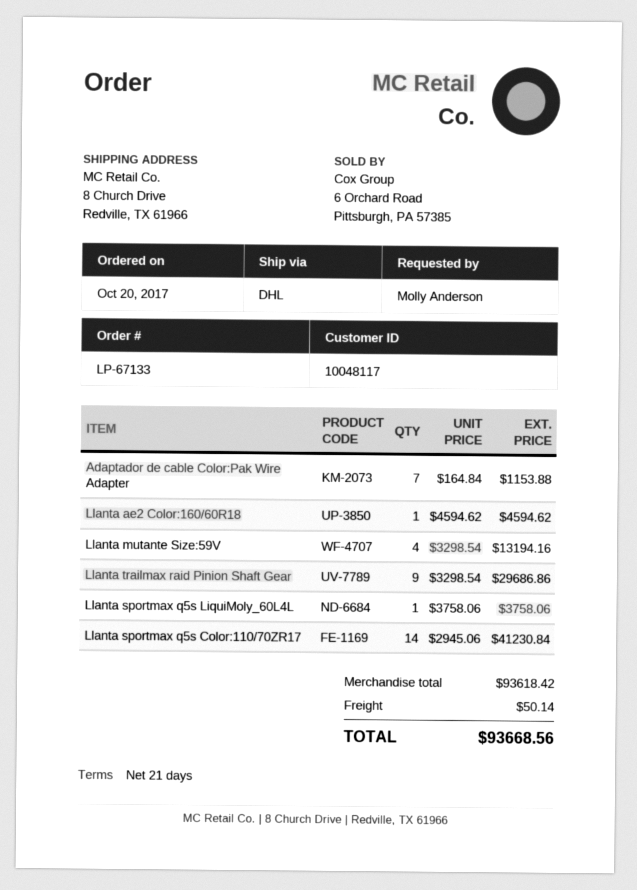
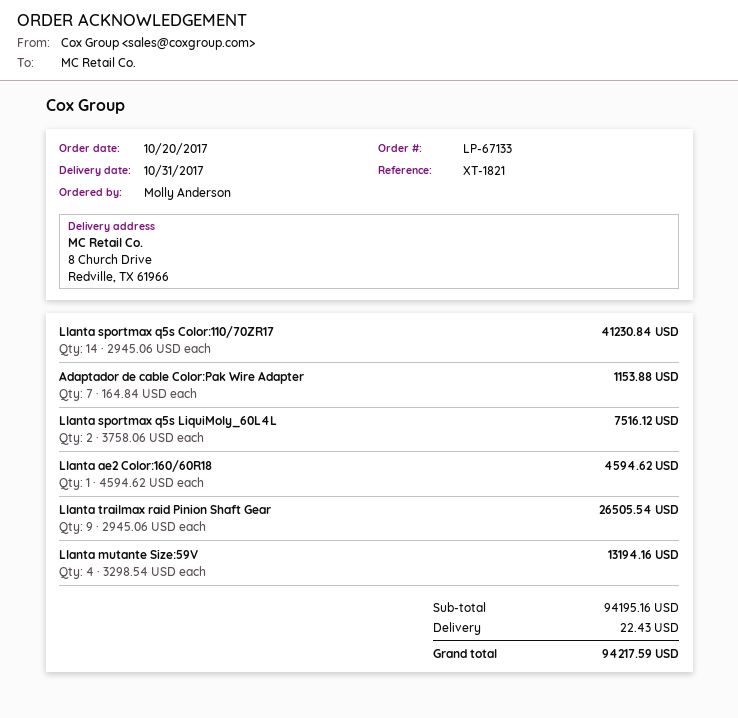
Llanta trailmax raid Pinion Shaft Gear: 9 x 3298.54 = 29686.86 -> 9 x 2945.06 = 26505.54
Llanta sportmax q5s LiquiMoly_60L4L: 1 x 3758.06 = 3758.06 -> 2 x 3758.06 = 7516.12
subtotal: 93618.42 -> 94195.16
shipping: 50.14 -> 22.43
total: 93668.56 -> 94217.59

